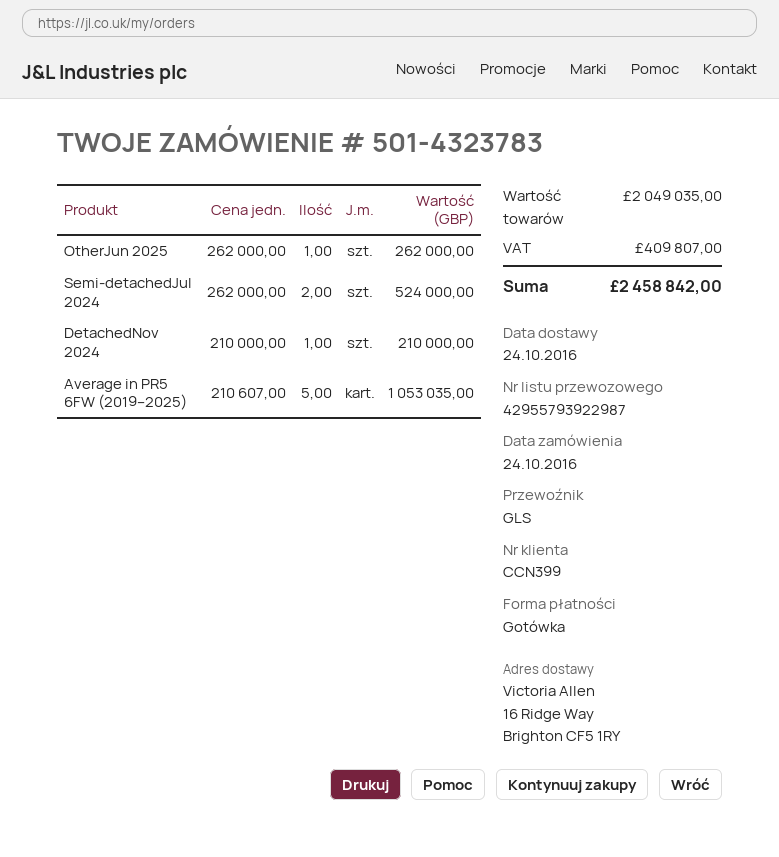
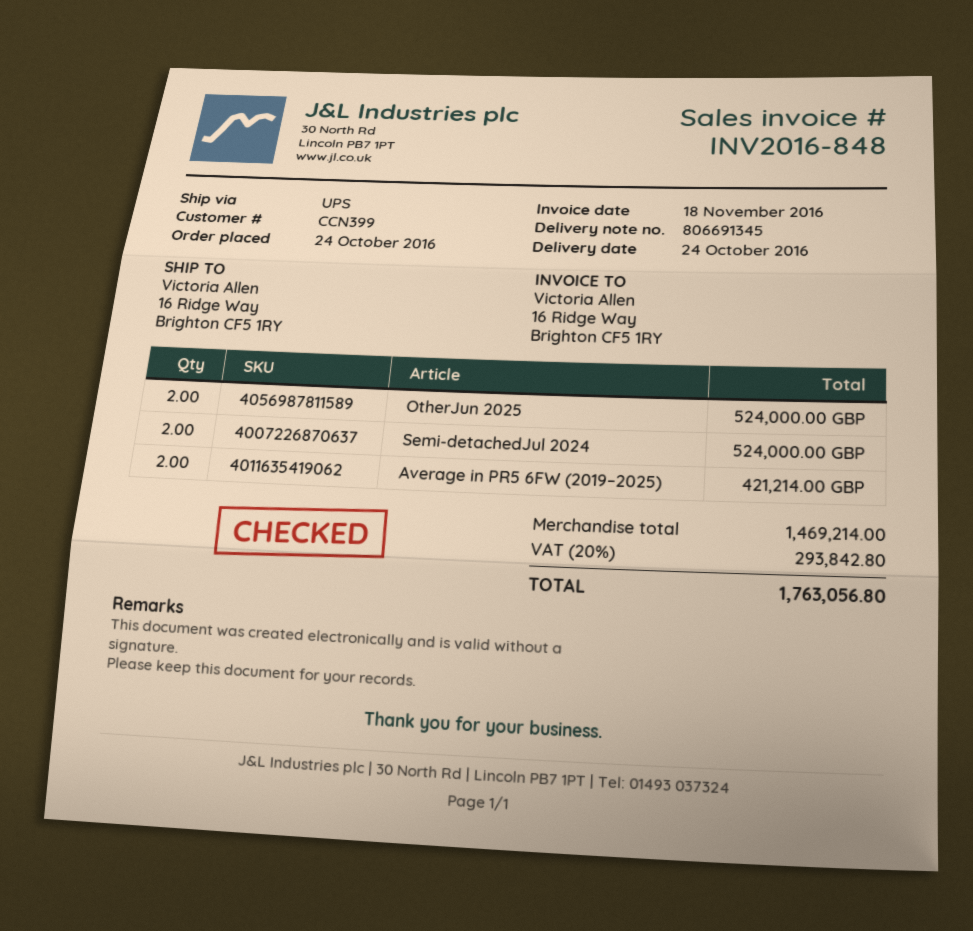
shipping method: GLS -> UPS
OtherJun 2025: 1 for 262000.00 -> 2 for 524000.00
DetachedNov 2024: 1 for 210000.00 -> none
Average in PR5 6FW (2019–2025): 5 for 1053035.00 -> 2 for 421214.00
subtotal: 2049035.00 -> 1469214.00
tax: 409807.00 -> 293842.80
total: 2458842.00 -> 1763056.80

